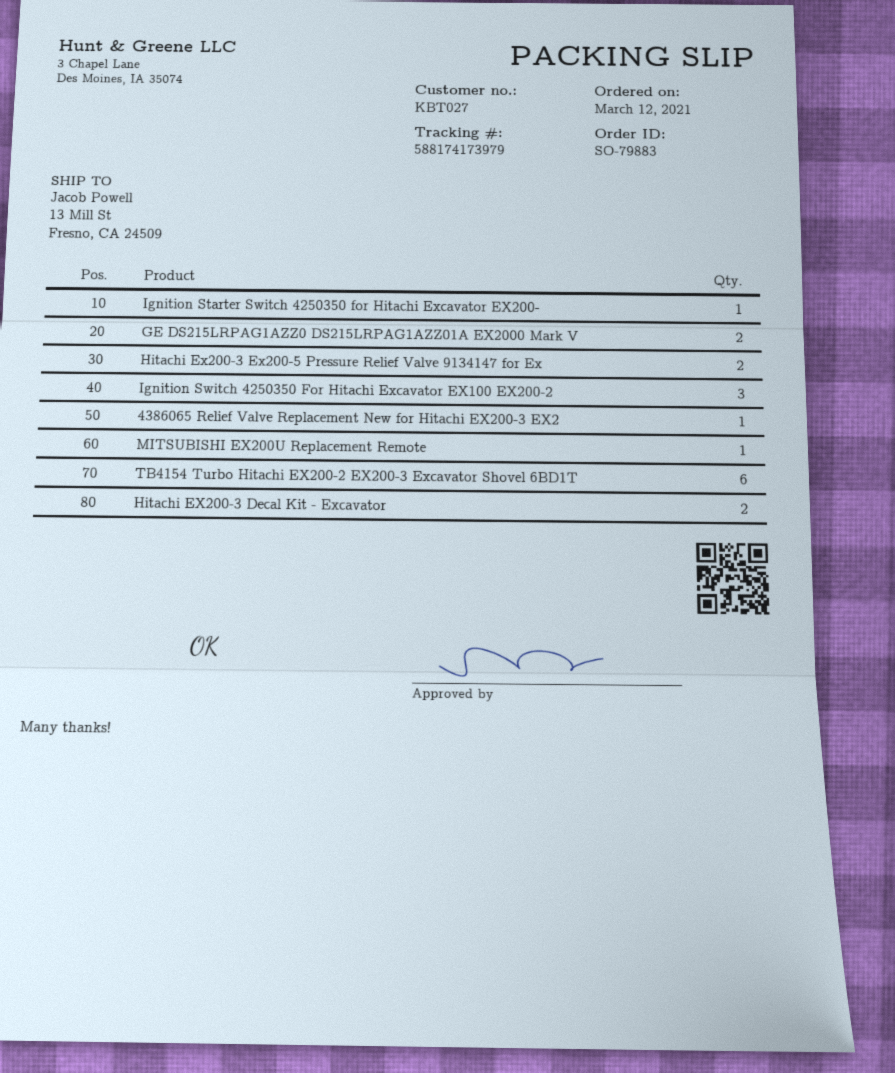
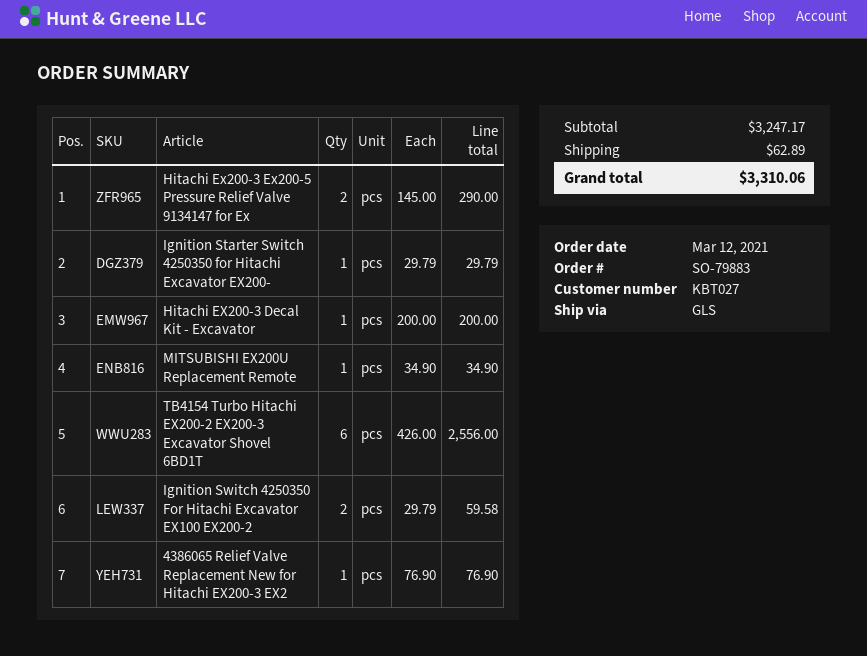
GE DS215LRPAG1AZZ0 DS215LRPAG1AZZ01A EX2000 Mark V: 2 -> none
Ignition Switch 4250350 For Hitachi Excavator EX100 EX200-2: 3 -> 2
Hitachi EX200-3 Decal Kit - Excavator: 2 -> 1

